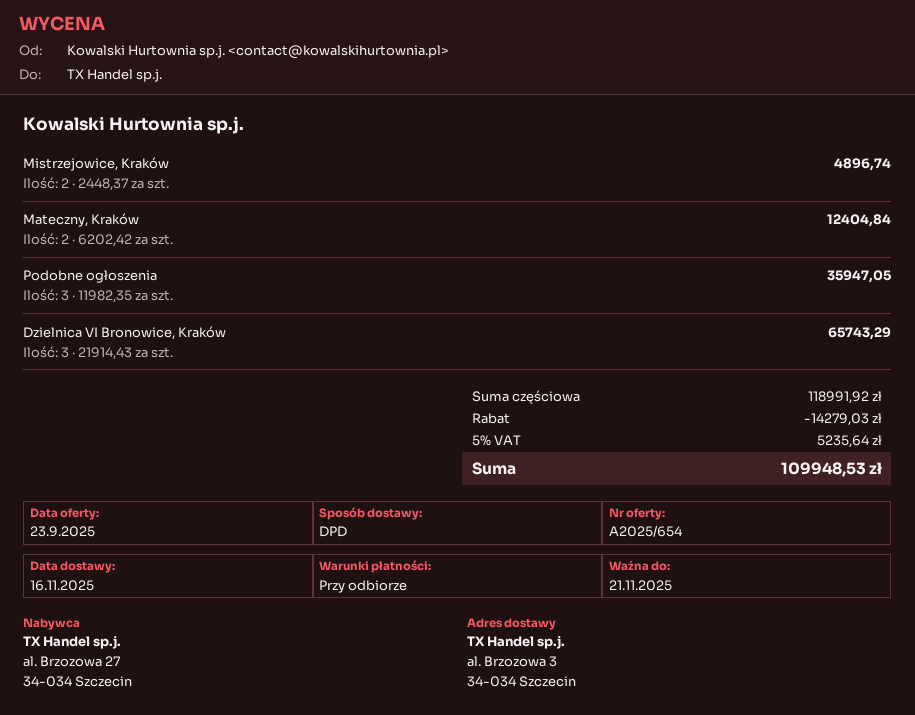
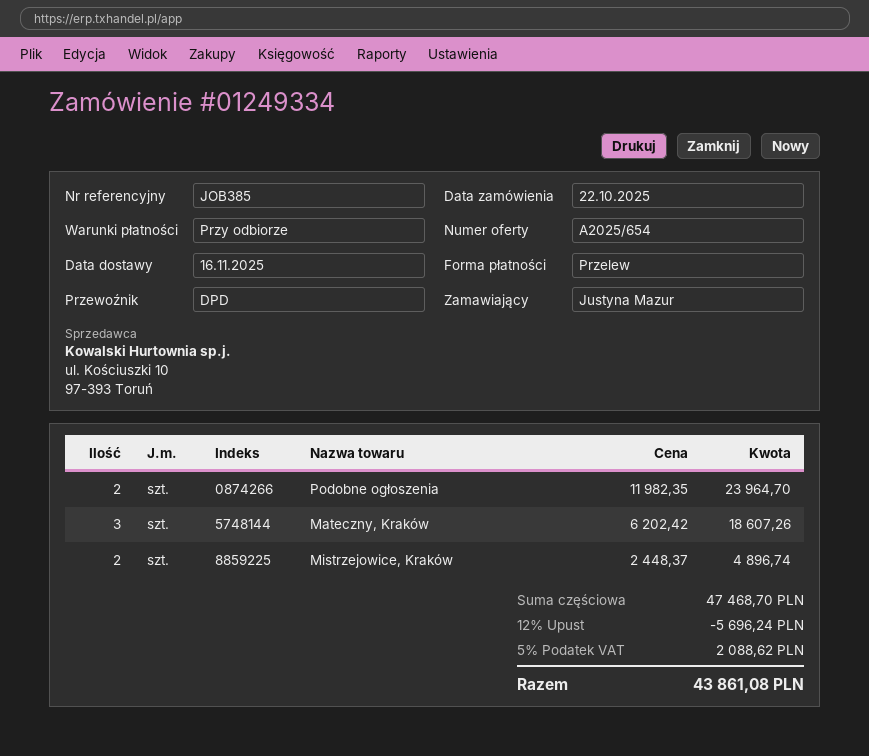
Mateczny, Kraków: 2 x 6202.42 = 12404.84 -> 3 x 6202.42 = 18607.26
Podobne ogłoszenia: 3 x 11982.35 = 35947.05 -> 2 x 11982.35 = 23964.70
Dzielnica VI Bronowice, Kraków: 3 x 21914.43 = 65743.29 -> none
subtotal: 118991.92 -> 47468.70
discount: 14279.03 -> 5696.24
tax: 5% = 5235.64 -> 5% = 2088.62
total: 109948.53 -> 43861.08

